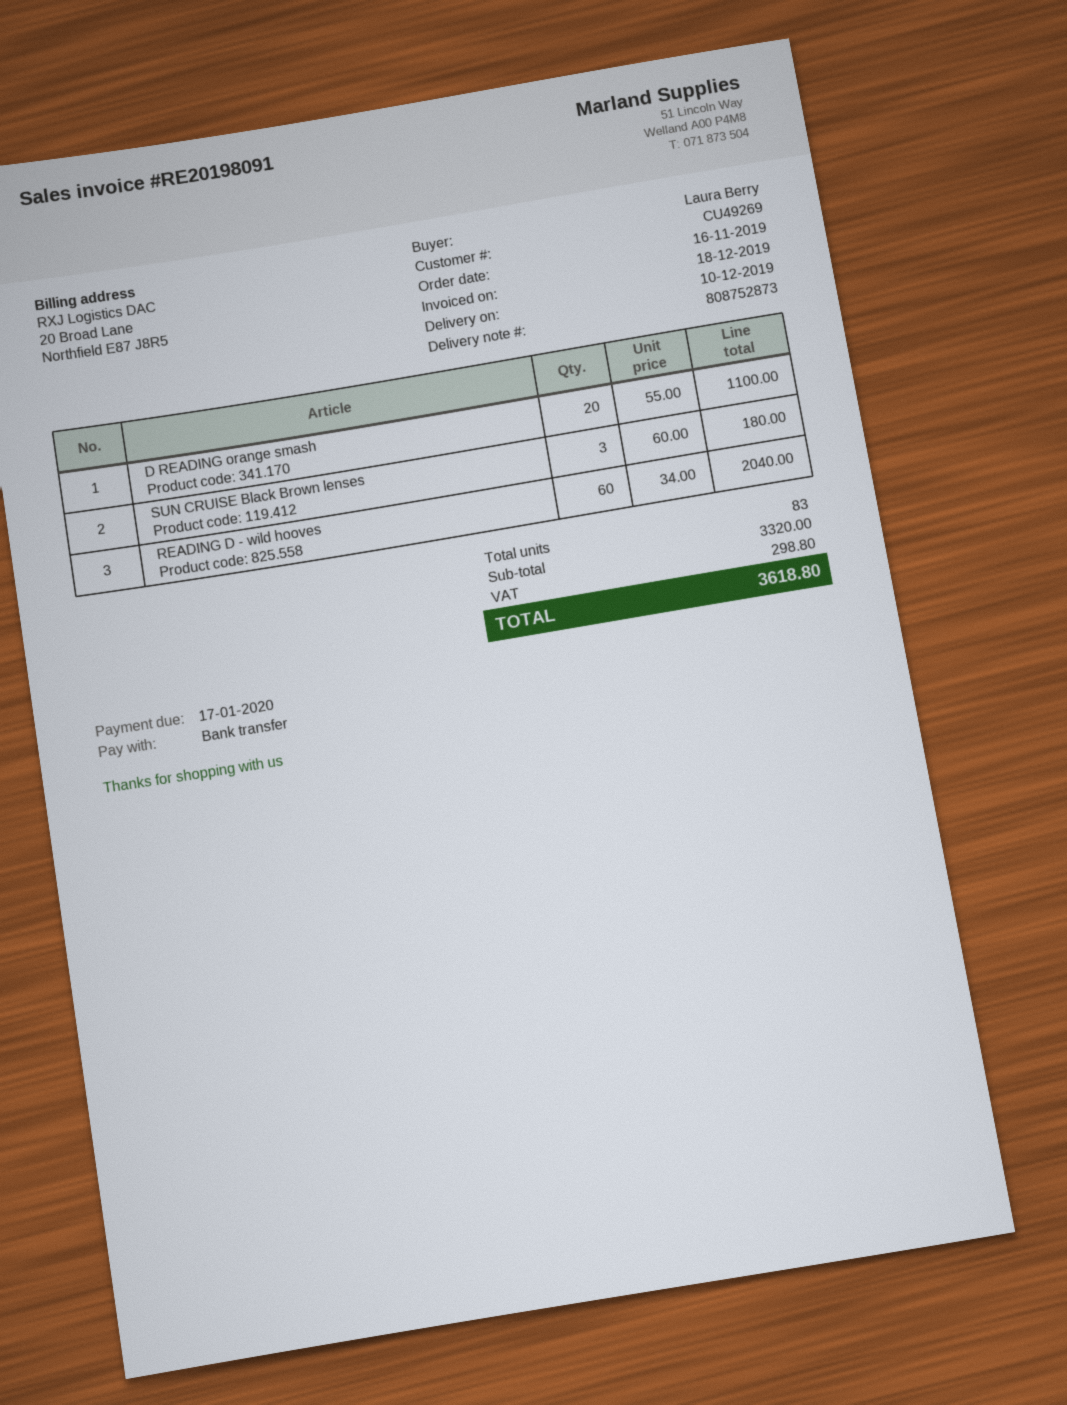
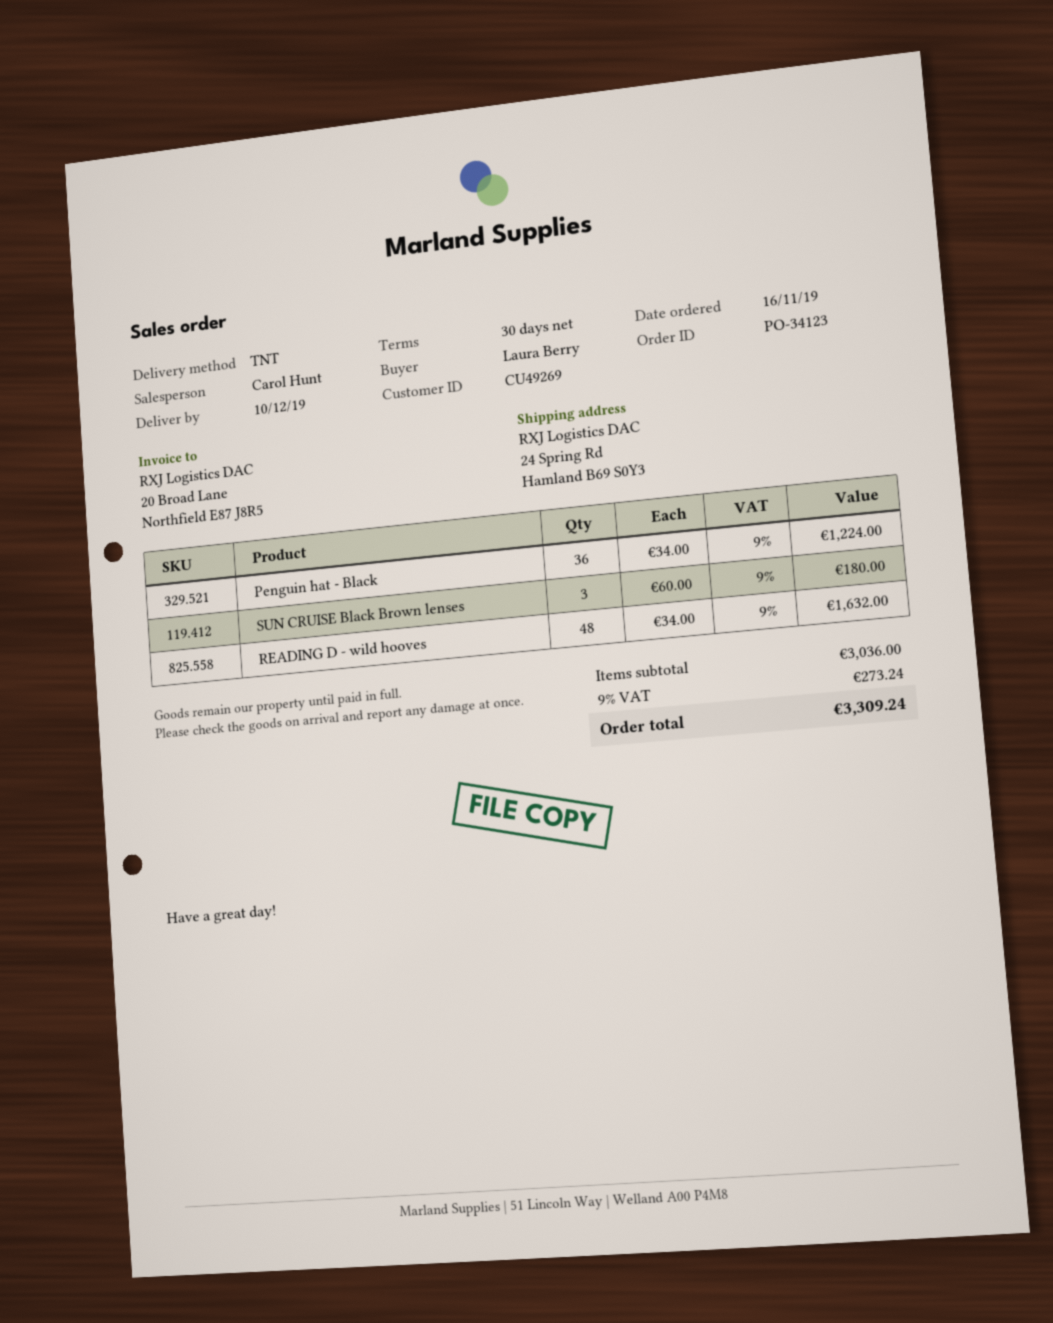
D READING orange smash: 20 x 55.00 = 1100.00 -> none
READING D - wild hooves: 60 x 34.00 = 2040.00 -> 48 x 34.00 = 1632.00
Penguin hat - Black: none -> 36 x 34.00 = 1224.00
subtotal: 3320.00 -> 3036.00
tax: 298.80 -> 273.24
total: 3618.80 -> 3309.24

